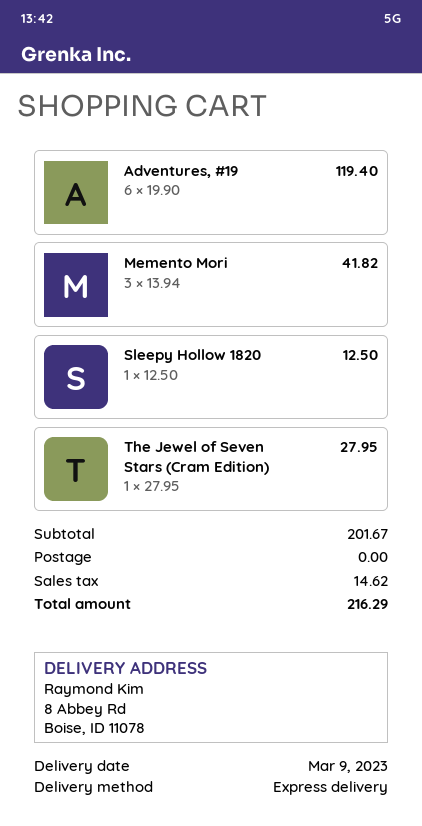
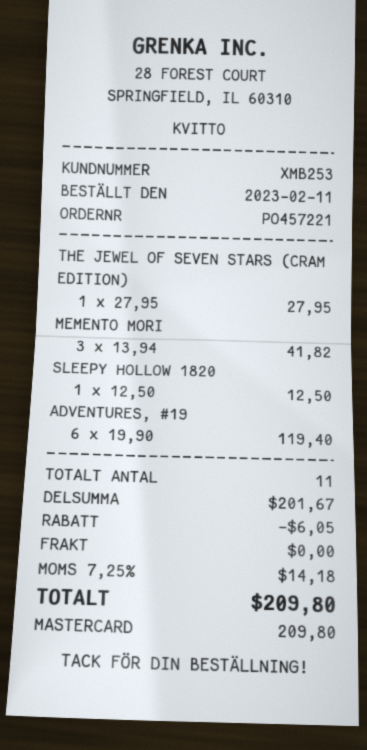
discount: none -> 6.05
tax: 14.62 -> 14.18
total: 216.29 -> 209.80

